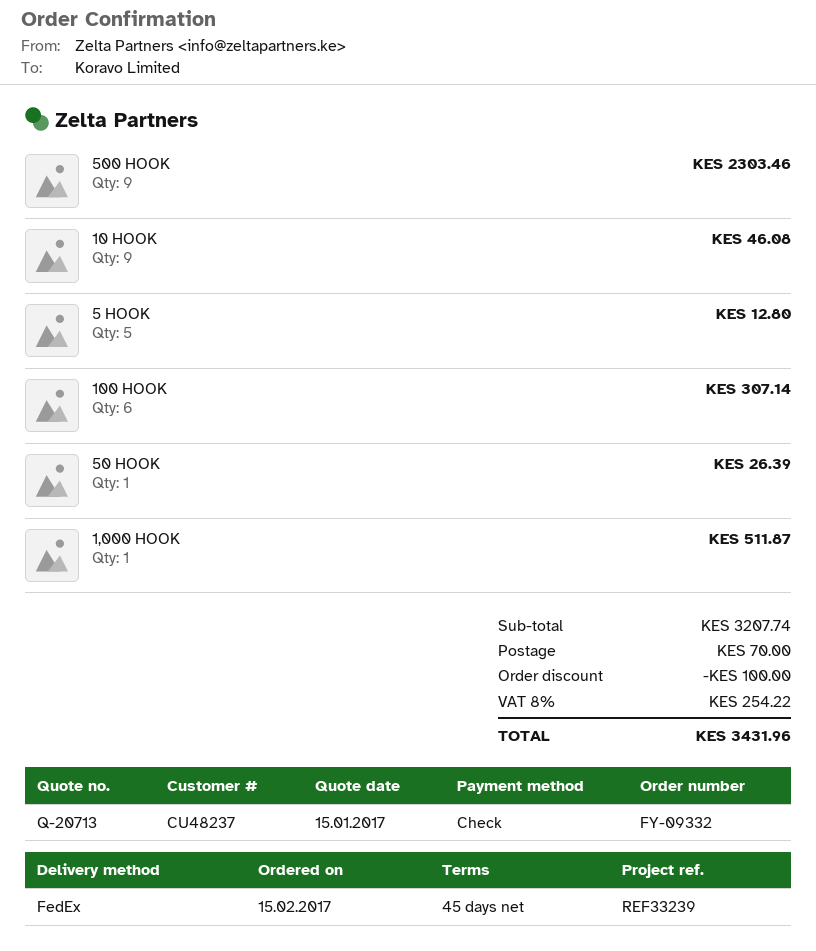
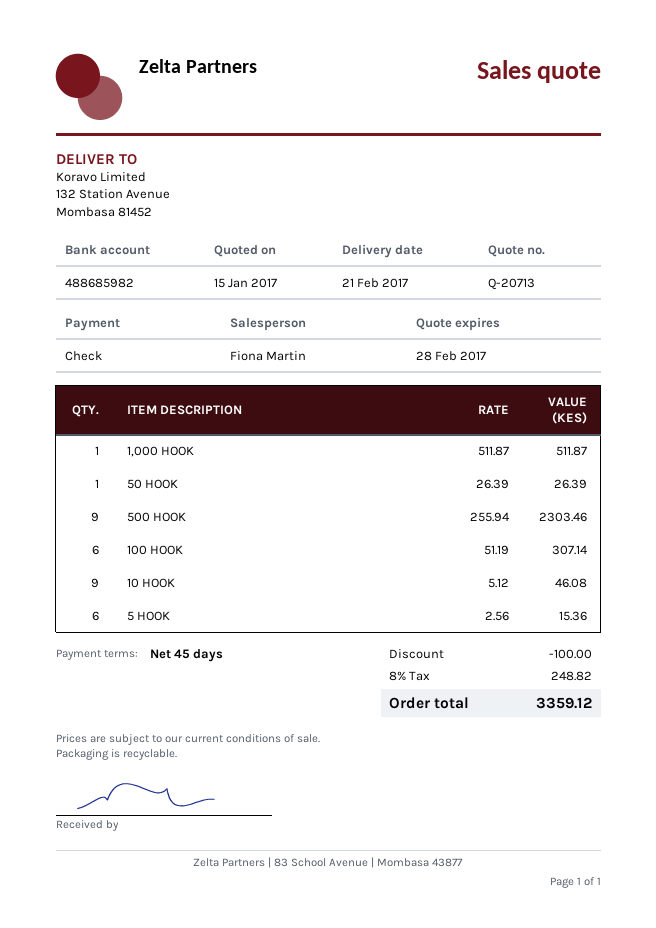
5 HOOK: 5 for 12.80 -> 6 for 15.36
shipping: 70.00 -> none
tax: 8% = 254.22 -> 8% = 248.82
total: 3431.96 -> 3359.12

